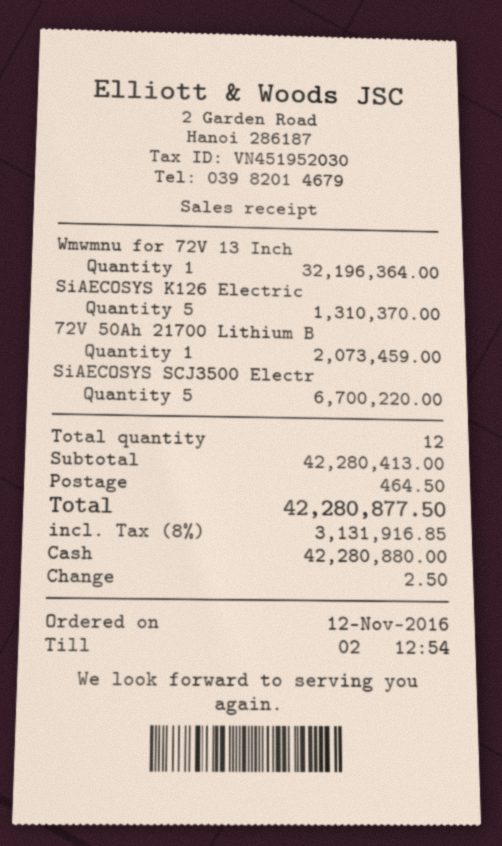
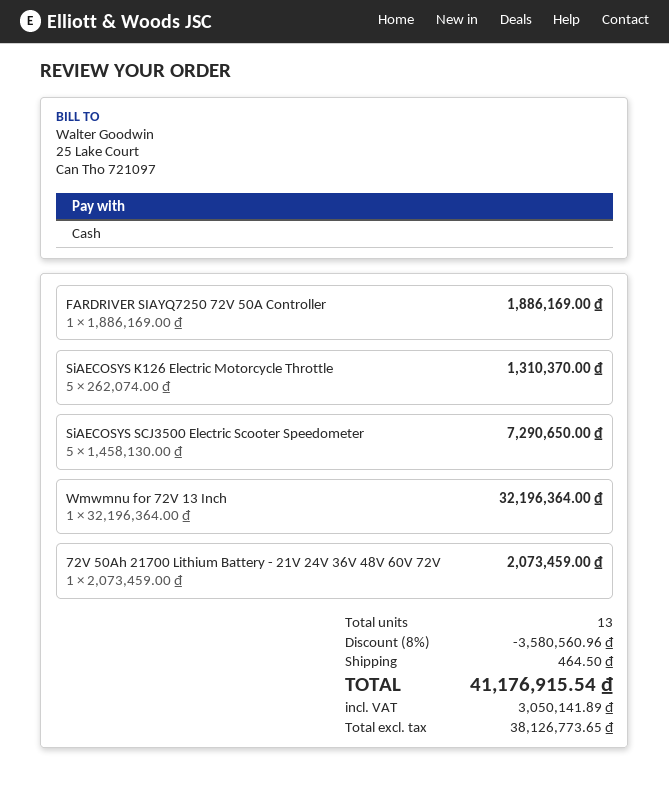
SiAECOSYS SCJ3500 Electr: 5 for 6700220.00 -> 5 for 7290650.00
FARDRIVER SIAYQ7250 72V 50A Controller: none -> 1 for 1886169.00
total quantity: 12 -> 13
discount: none -> 8% = 3580560.96
tax: 3131916.85 -> 3050141.89
total: 42280877.50 -> 41176915.54

